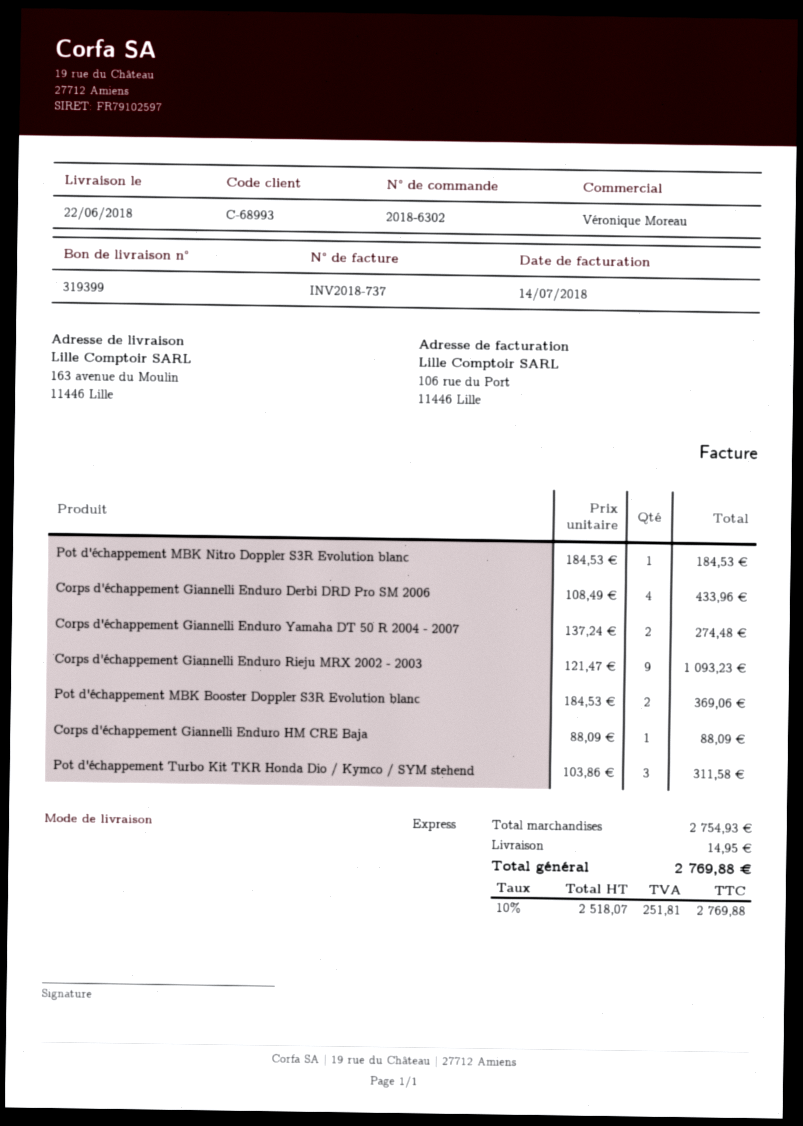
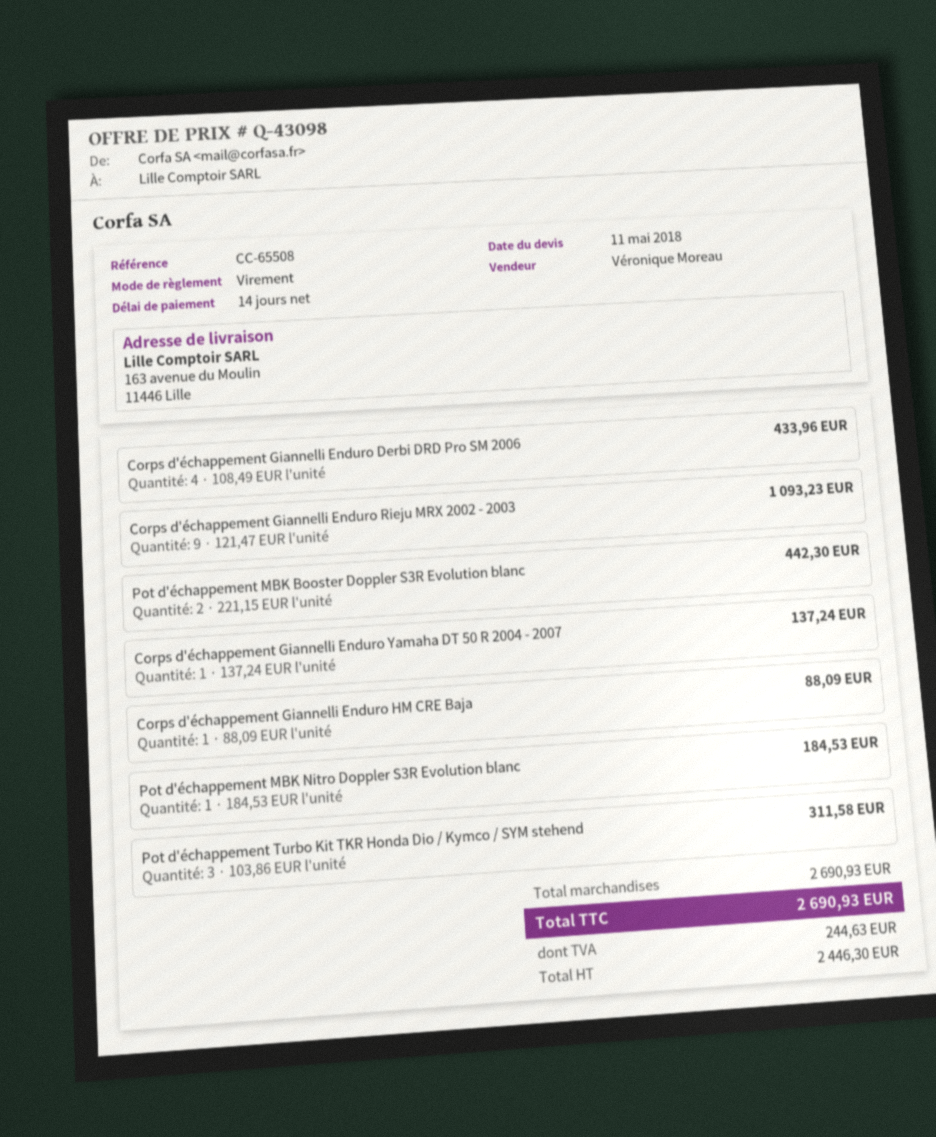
Corps d'échappement Giannelli Enduro Yamaha DT 50 R 2004 - 2007: 2 x 137.24 = 274.48 -> 1 x 137.24 = 137.24
Pot d'échappement MBK Booster Doppler S3R Evolution blanc: 2 x 184.53 = 369.06 -> 2 x 221.15 = 442.30
subtotal: 2754.93 -> 2690.93
shipping: 14.95 -> none
net: 2518.07 -> 2446.30
tax: 251.81 -> 244.63
total: 2769.88 -> 2690.93

